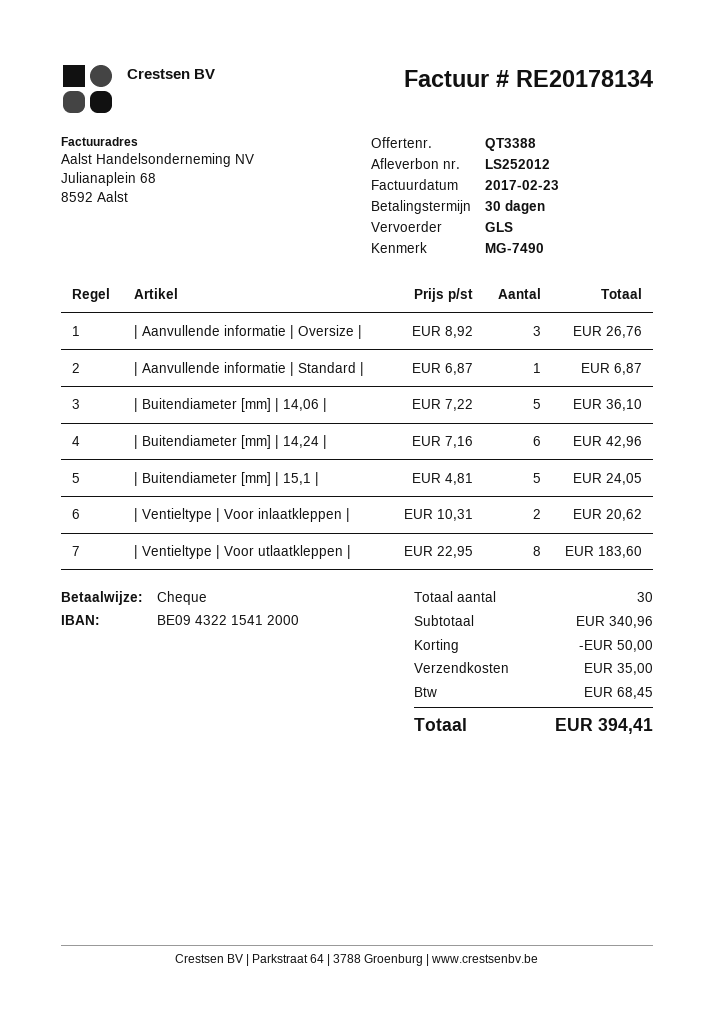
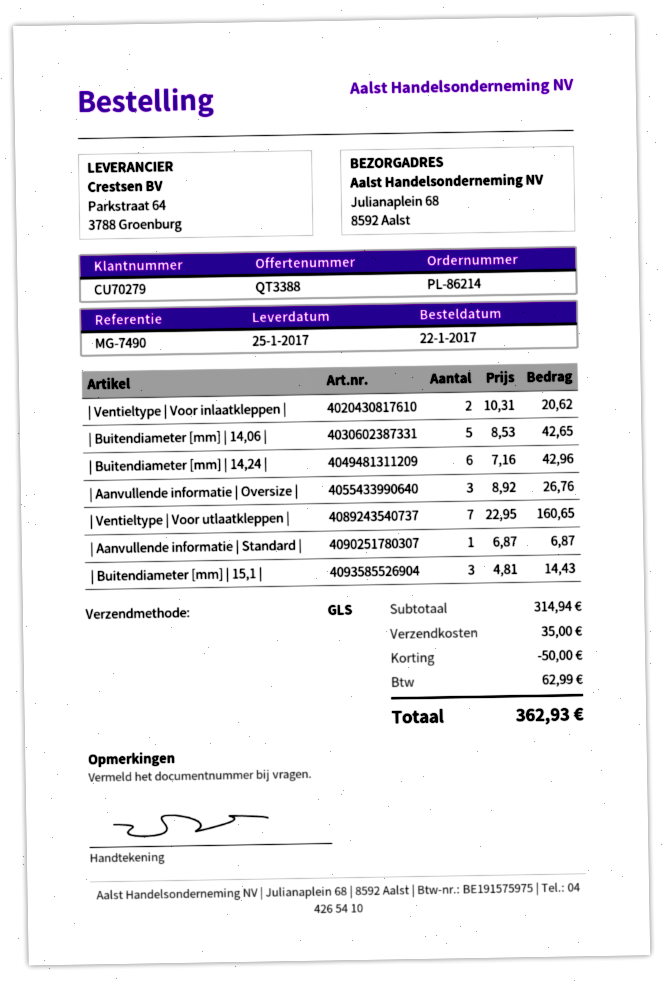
| Buitendiameter [mm] | 14,06 |: 5 x 7.22 = 36.10 -> 5 x 8.53 = 42.65
| Buitendiameter [mm] | 15,1 |: 5 x 4.81 = 24.05 -> 3 x 4.81 = 14.43
| Ventieltype | Voor utlaatkleppen |: 8 x 22.95 = 183.60 -> 7 x 22.95 = 160.65
subtotal: 340.96 -> 314.94
tax: 68.45 -> 62.99
total: 394.41 -> 362.93

